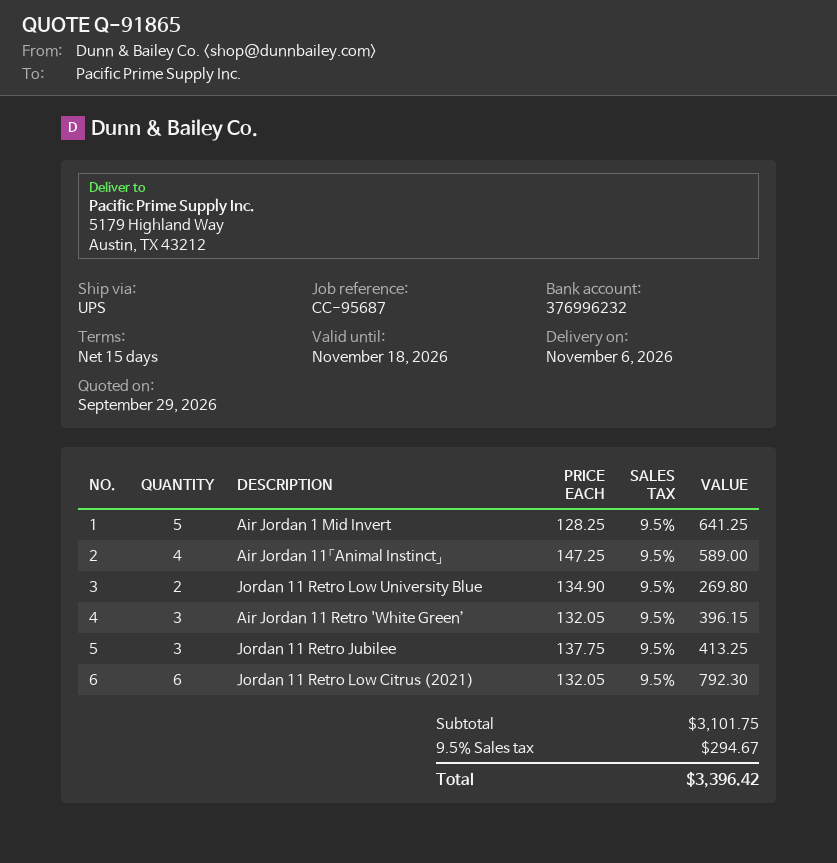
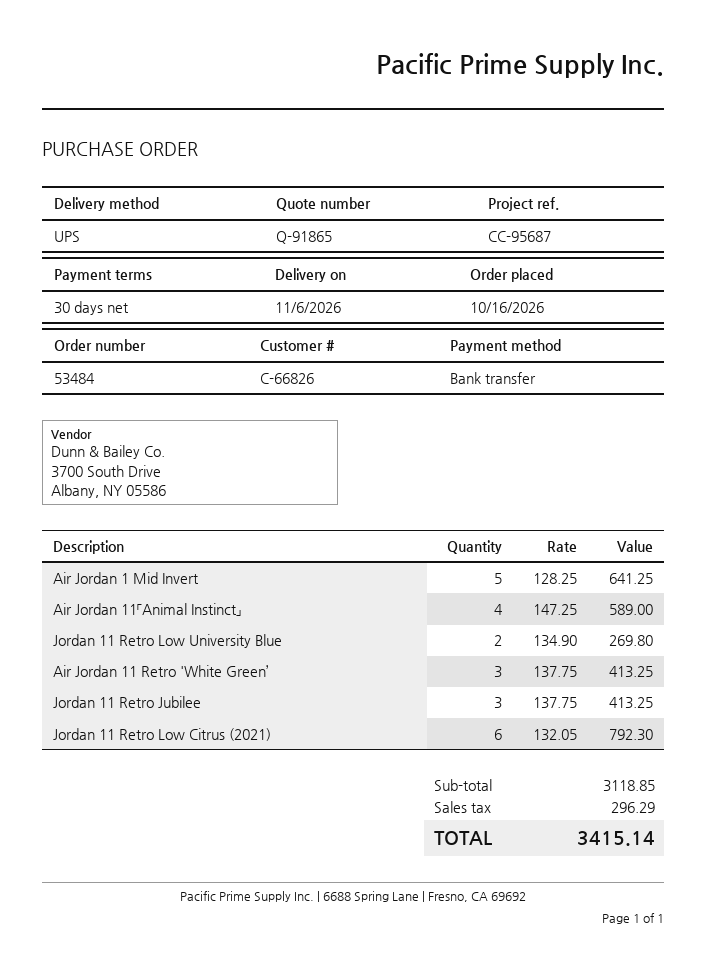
payment terms: 15 days -> 30 days
Air Jordan 11 Retro 'White Green’: 3 x 132.05 = 396.15 -> 3 x 137.75 = 413.25
subtotal: 3101.75 -> 3118.85
tax: 294.67 -> 296.29
total: 3396.42 -> 3415.14

